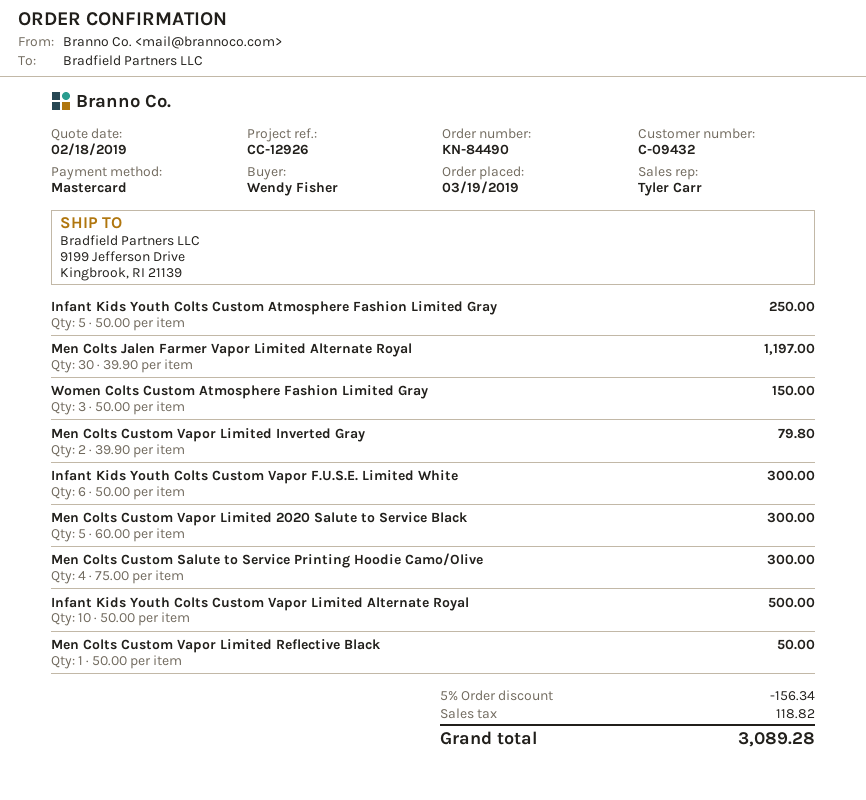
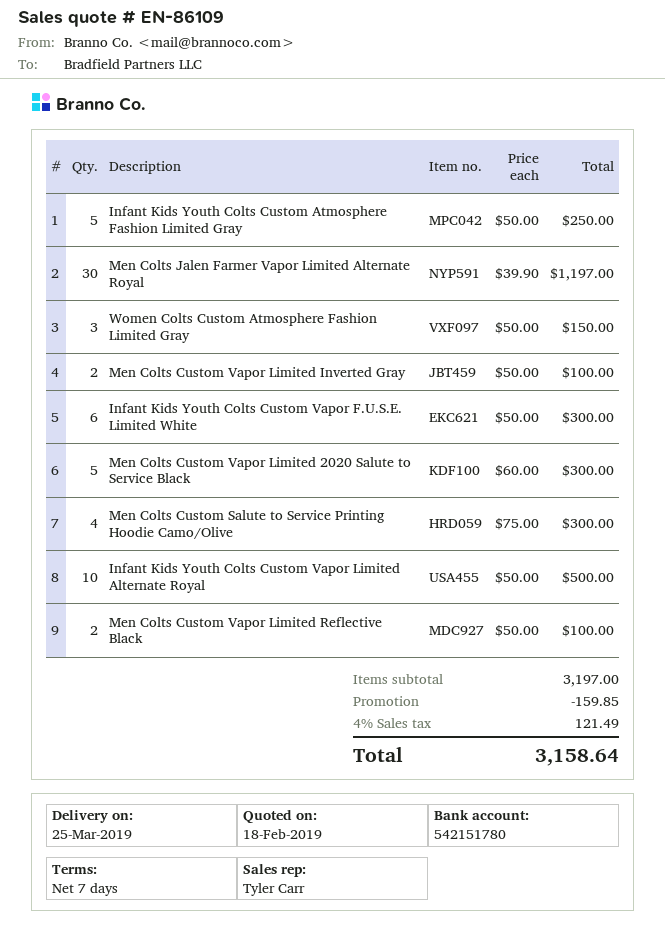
Men Colts Custom Vapor Limited Inverted Gray: 2 x 39.90 = 79.80 -> 2 x 50.00 = 100.00
Men Colts Custom Vapor Limited Reflective Black: 1 x 50.00 = 50.00 -> 2 x 50.00 = 100.00
discount: 156.34 -> 159.85
tax: 118.82 -> 121.49
total: 3089.28 -> 3158.64

